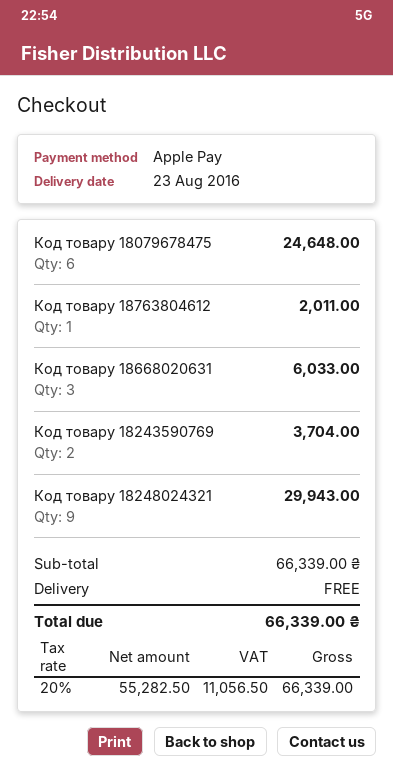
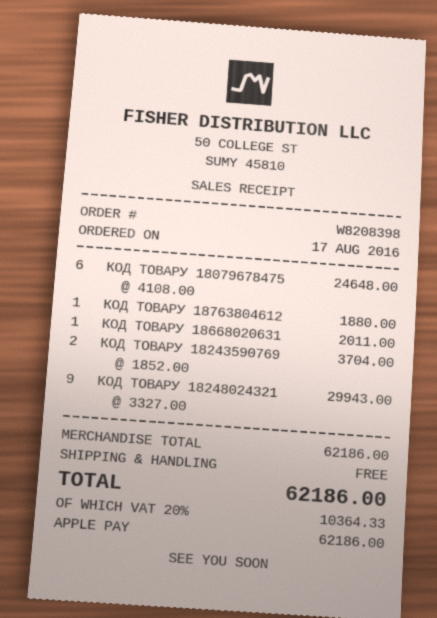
Код товару 18763804612: 1 for 2011.00 -> 1 for 1880.00
Код товару 18668020631: 3 for 6033.00 -> 1 for 2011.00
subtotal: 66339.00 -> 62186.00
tax: 20% = 11056.50 -> 20% = 10364.33
total: 66339.00 -> 62186.00

